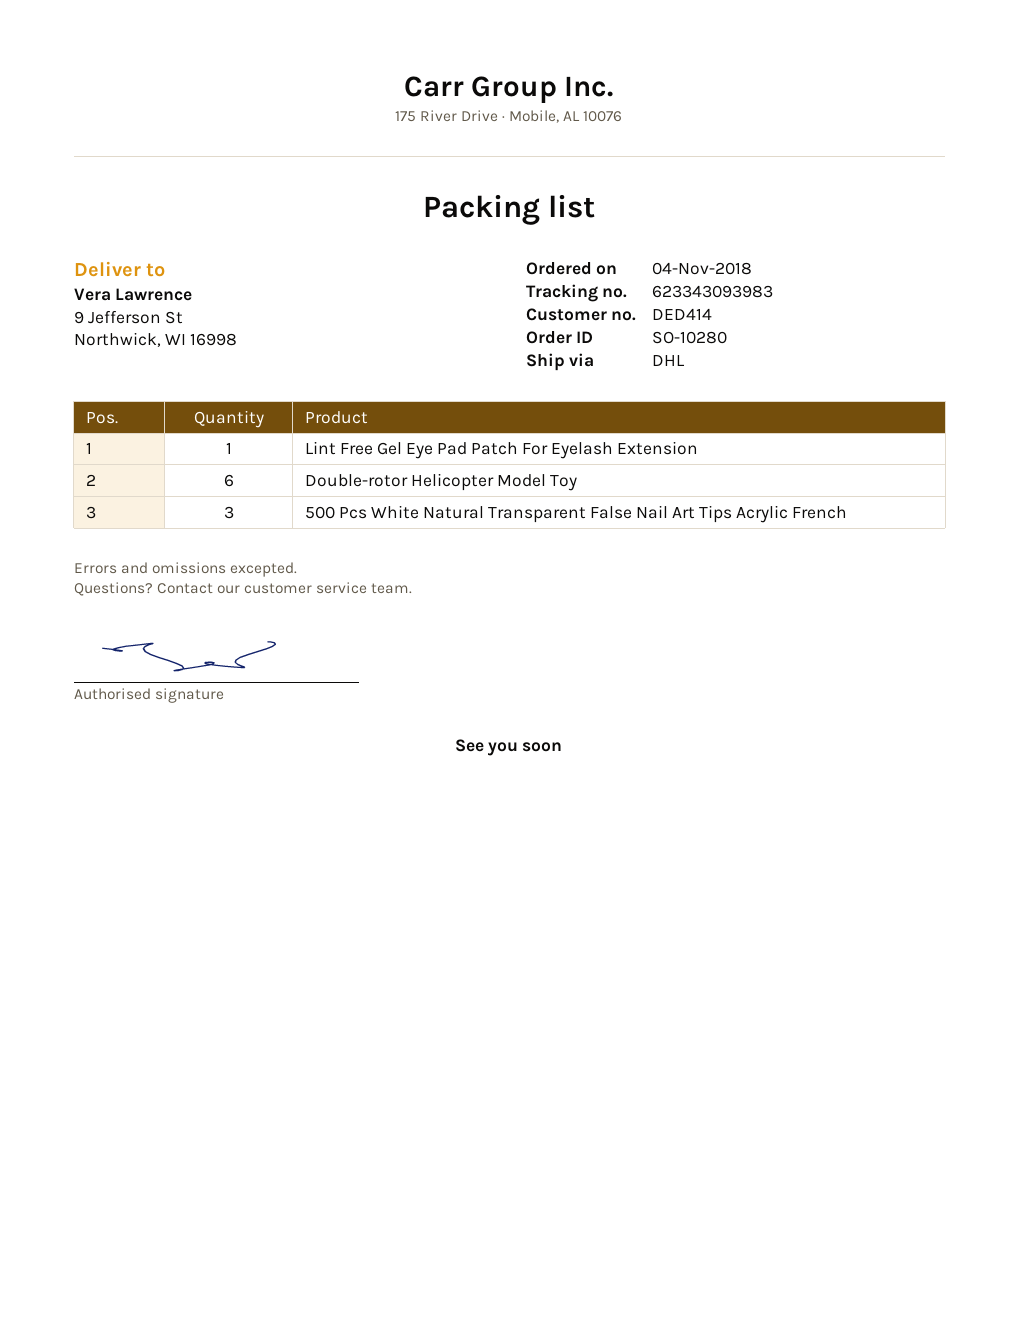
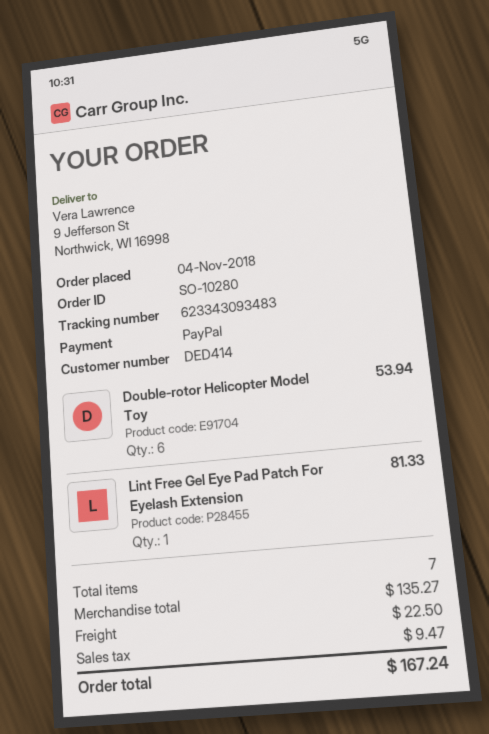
tracking number: 623343093983 -> 623343093483
500 Pcs White Natural Transparent False Nail Art Tips Acrylic French: 3 -> none

